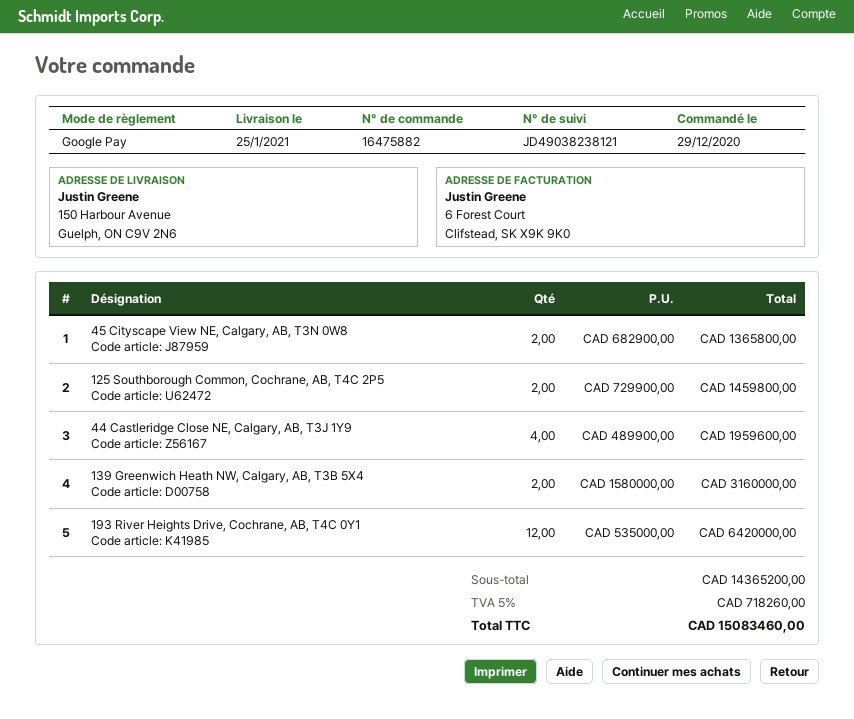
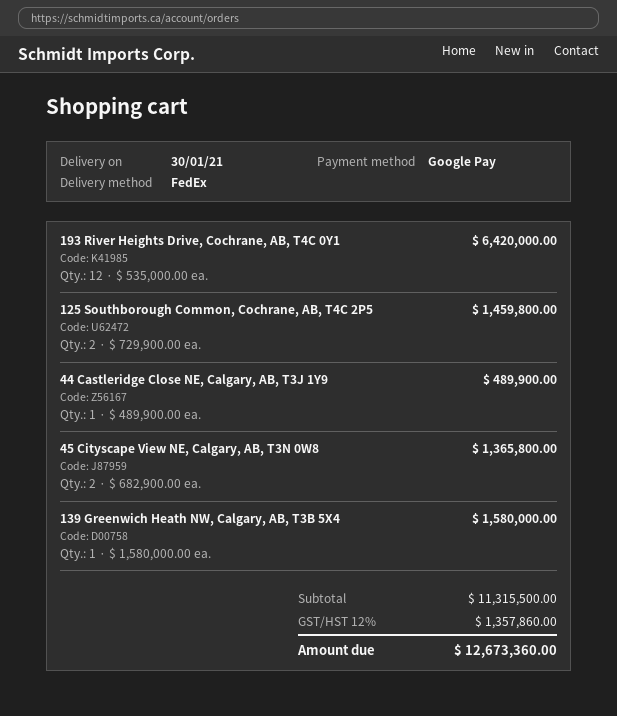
delivery date: 2021-01-25 -> 2021-01-30
44 Castleridge Close NE, Calgary, AB, T3J 1Y9: 4 x 489900.00 = 1959600.00 -> 1 x 489900.00 = 489900.00
139 Greenwich Heath NW, Calgary, AB, T3B 5X4: 2 x 1580000.00 = 3160000.00 -> 1 x 1580000.00 = 1580000.00
subtotal: 14365200.00 -> 11315500.00
tax: 5% = 718260.00 -> 12% = 1357860.00
total: 15083460.00 -> 12673360.00

